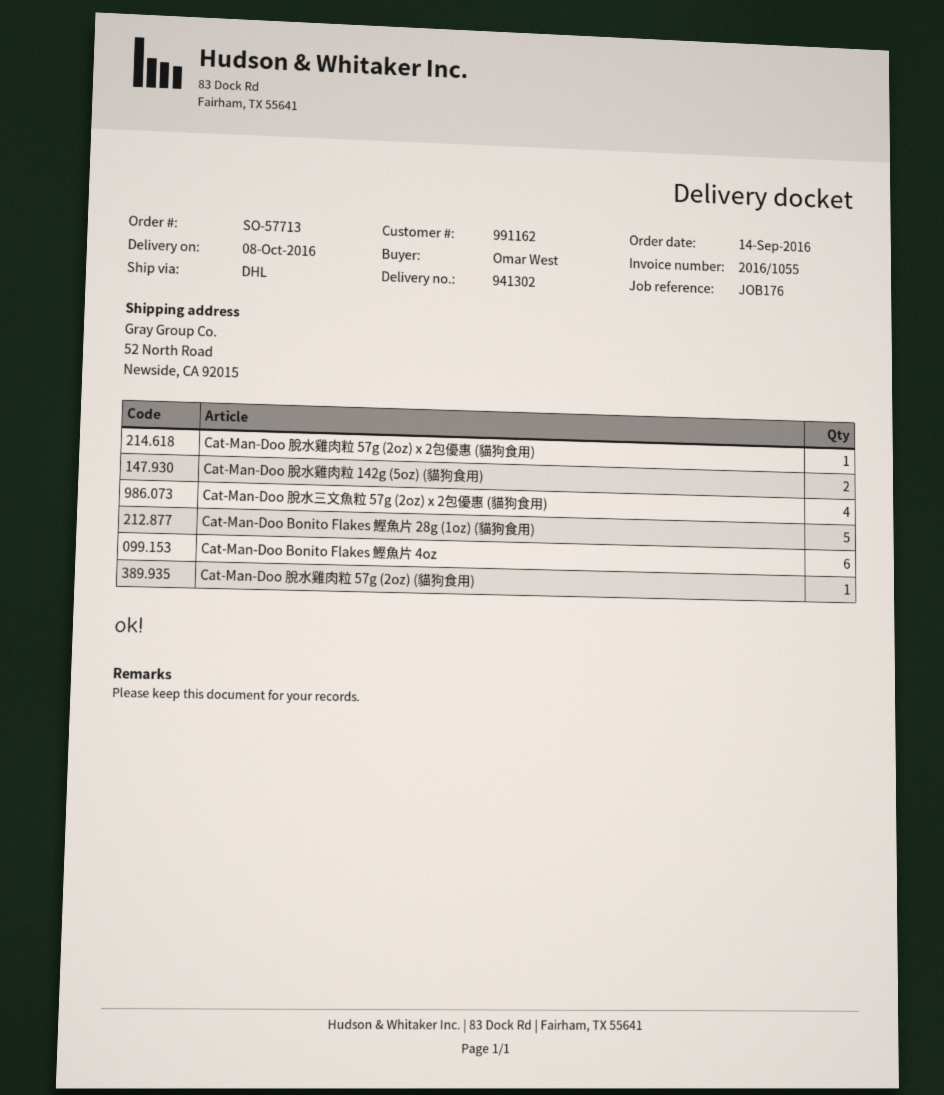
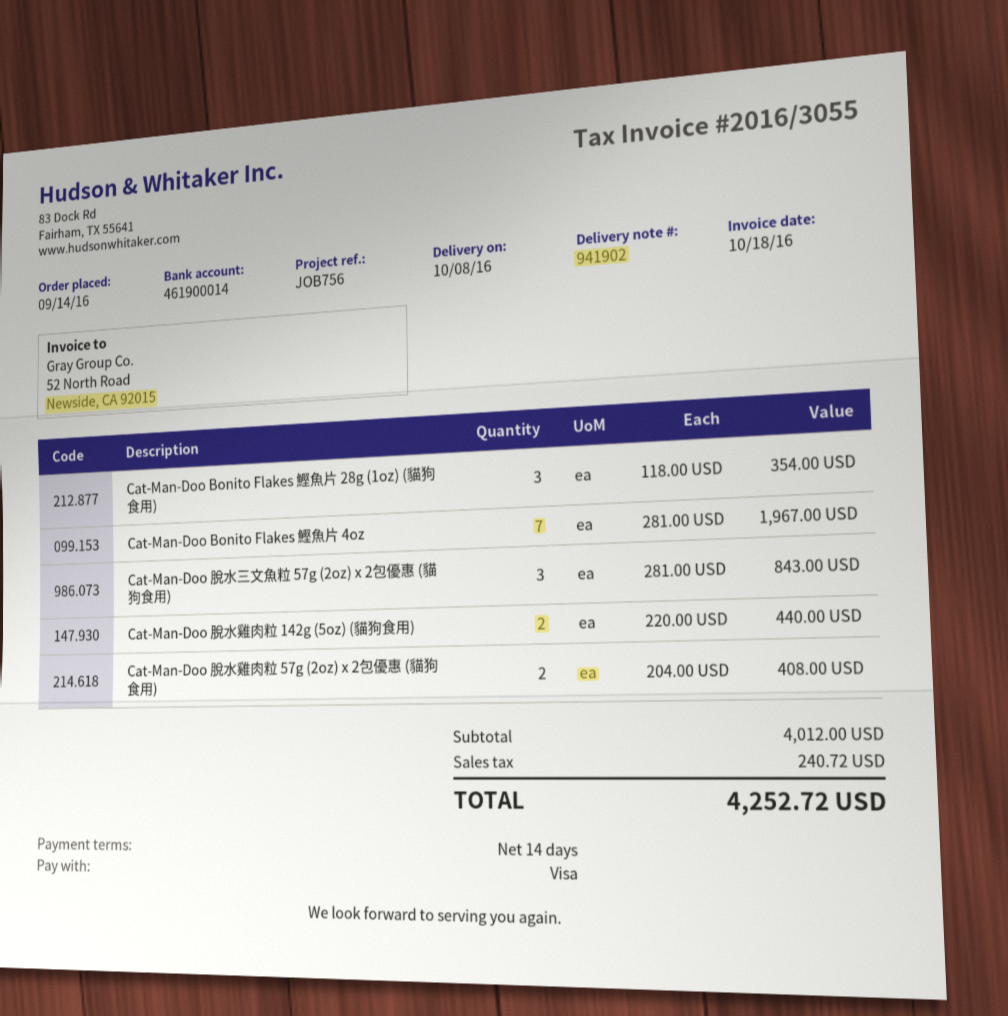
delivery note number: 941302 -> 941902
invoice number: 2016/1055 -> 2016/3055
reference: JOB176 -> JOB756
Cat-Man-Doo 脫水雞肉粒 57g (2oz) x 2包優惠 (貓狗食用): 1 -> 2
Cat-Man-Doo 脫水三文魚粒 57g (2oz) x 2包優惠 (貓狗食用): 4 -> 3
Cat-Man-Doo Bonito Flakes 鰹魚片 28g (1oz) (貓狗食用): 5 -> 3
Cat-Man-Doo Bonito Flakes 鰹魚片 4oz: 6 -> 7
Cat-Man-Doo 脫水雞肉粒 57g (2oz) (貓狗食用): 1 -> none

